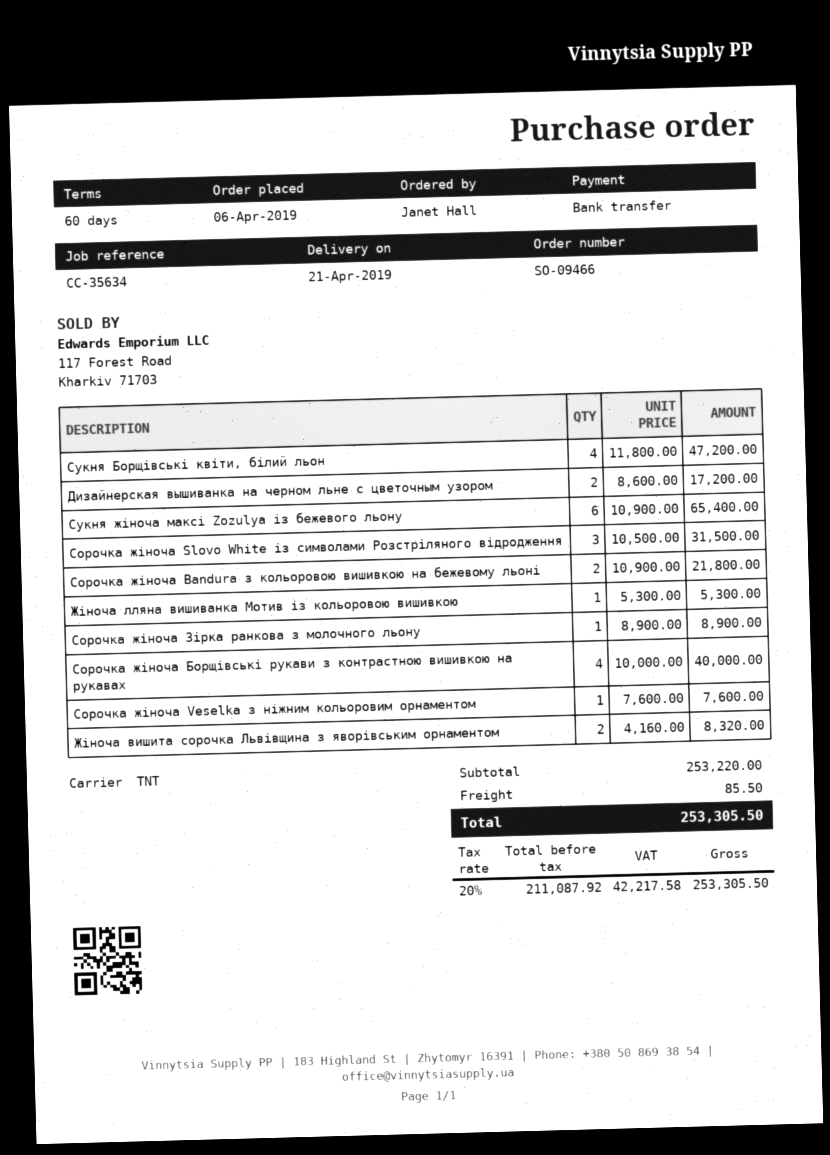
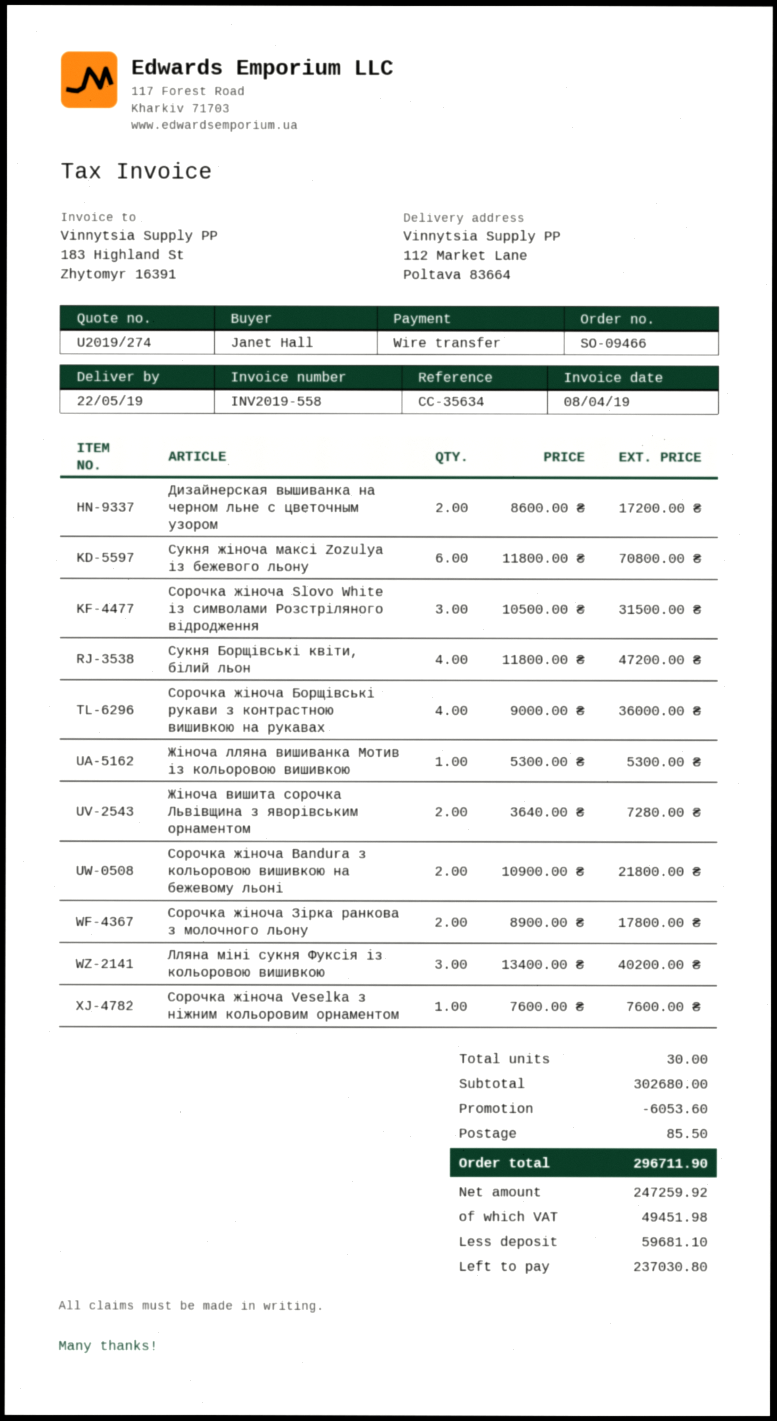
delivery date: 2019-04-21 -> 2019-05-22
Сукня жіноча максі Zozulya із бежевого льону: 6 x 10900.00 = 65400.00 -> 6 x 11800.00 = 70800.00
Сорочка жіноча Зірка ранкова з молочного льону: 1 x 8900.00 = 8900.00 -> 2 x 8900.00 = 17800.00
Сорочка жіноча Борщівські рукави з контрастною вишивкою на рукавах: 4 x 10000.00 = 40000.00 -> 4 x 9000.00 = 36000.00
Жіноча вишита сорочка Львівщина з яворівським орнаментом: 2 x 4160.00 = 8320.00 -> 2 x 3640.00 = 7280.00
Лляна міні сукня Фуксія із кольоровою вишивкою: none -> 3 x 13400.00 = 40200.00
subtotal: 253220.00 -> 302680.00
discount: none -> 6053.60
net: 211087.92 -> 247259.92
tax: 42217.58 -> 49451.98
total: 253305.50 -> 296711.90

